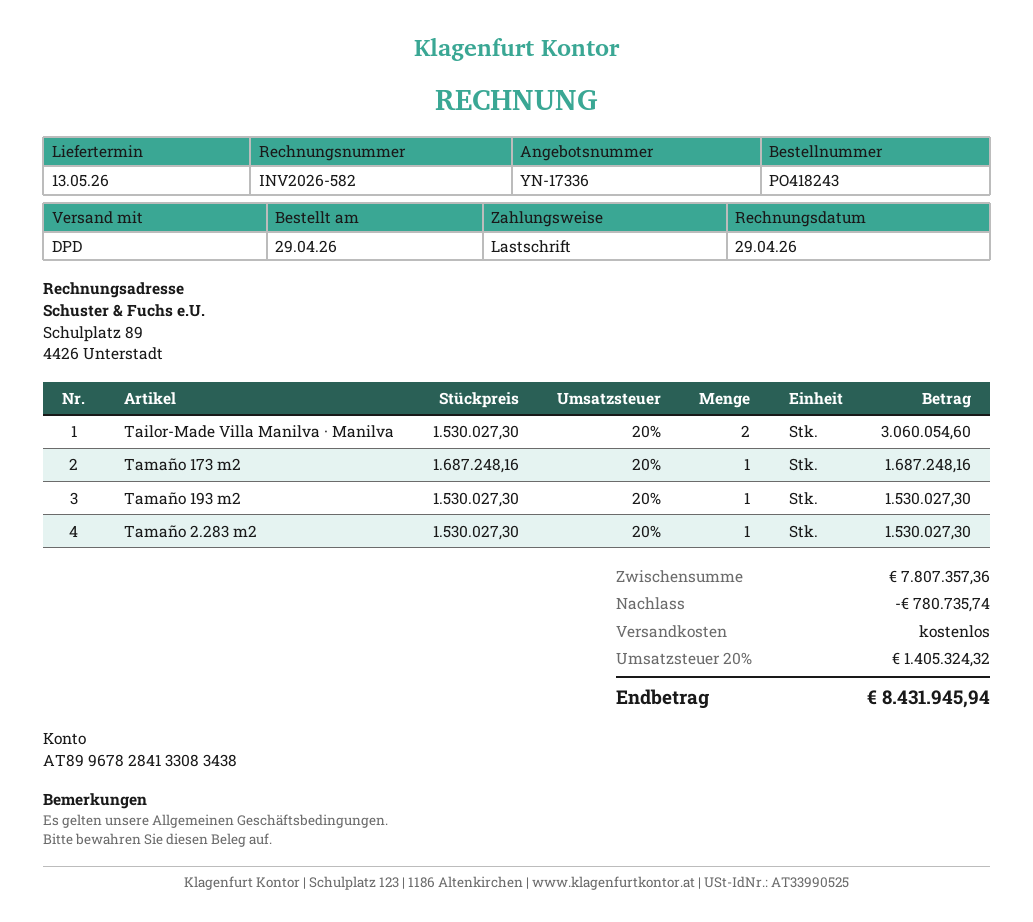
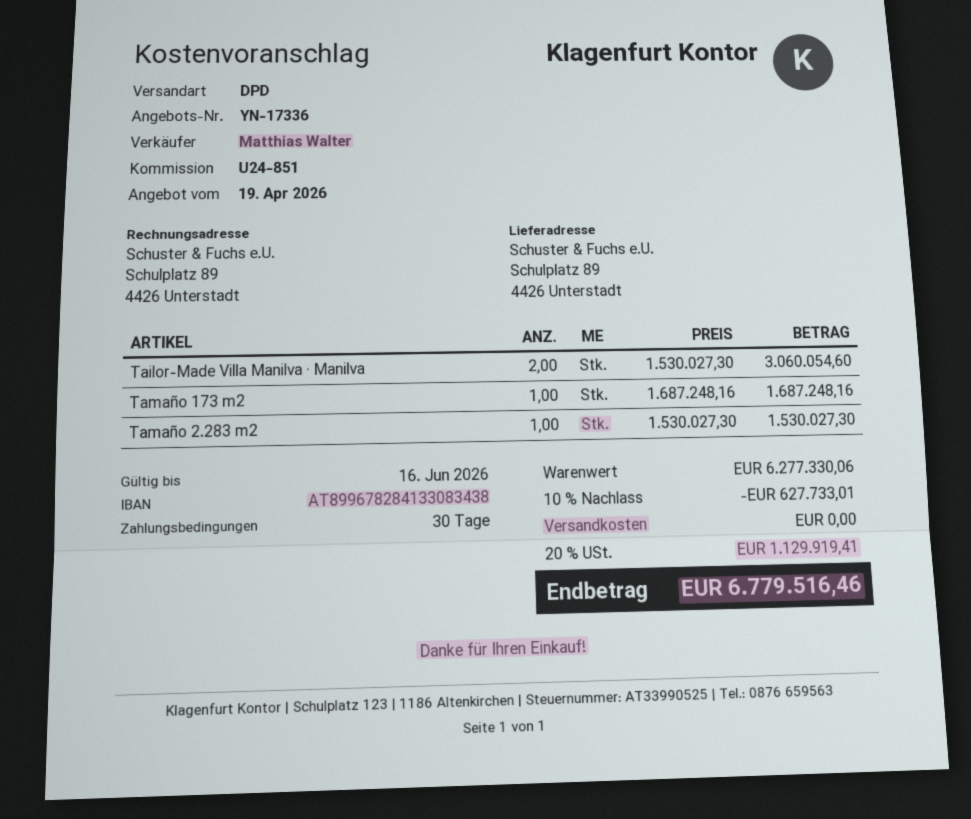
Tamaño 193 m2: 1 x 1530027.30 = 1530027.30 -> none
subtotal: 7807357.36 -> 6277330.06
discount: 780735.74 -> 627733.01
tax: 20% = 1405324.32 -> 20% = 1129919.41
total: 8431945.94 -> 6779516.46

